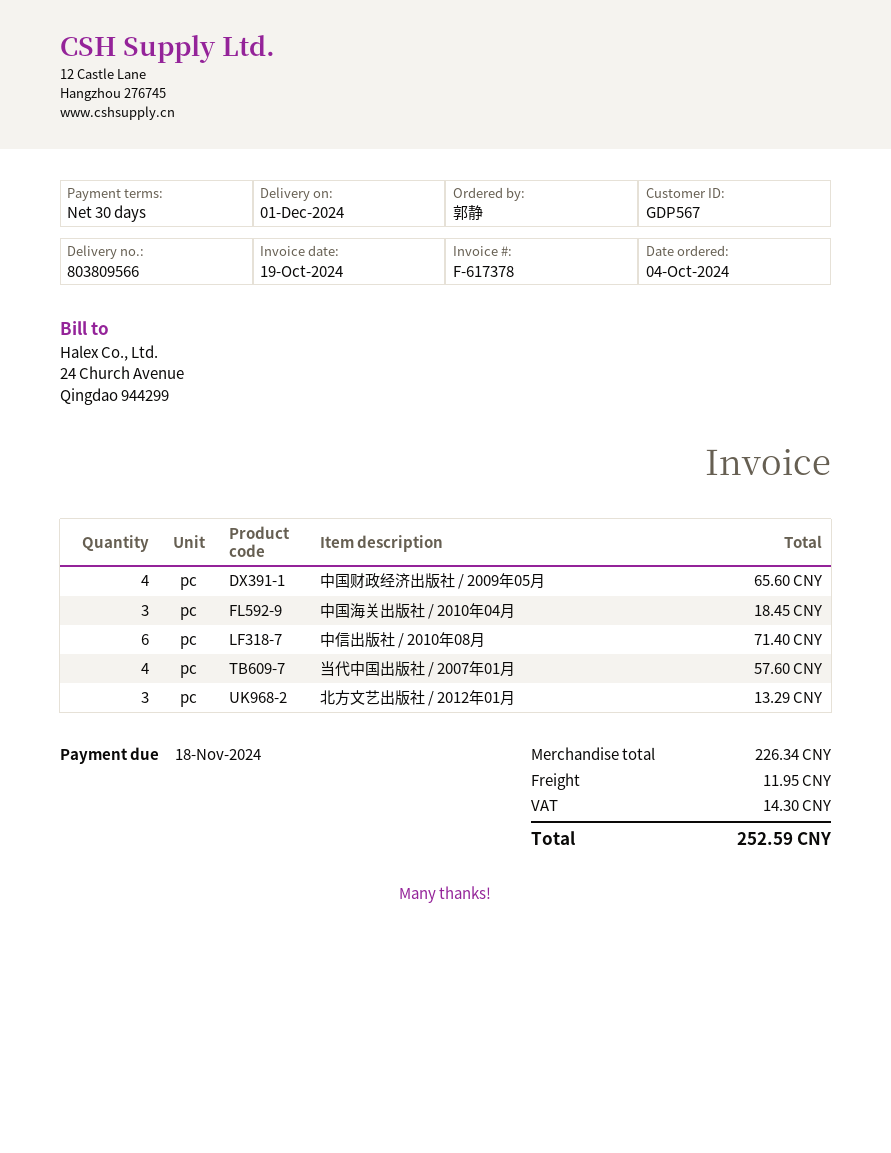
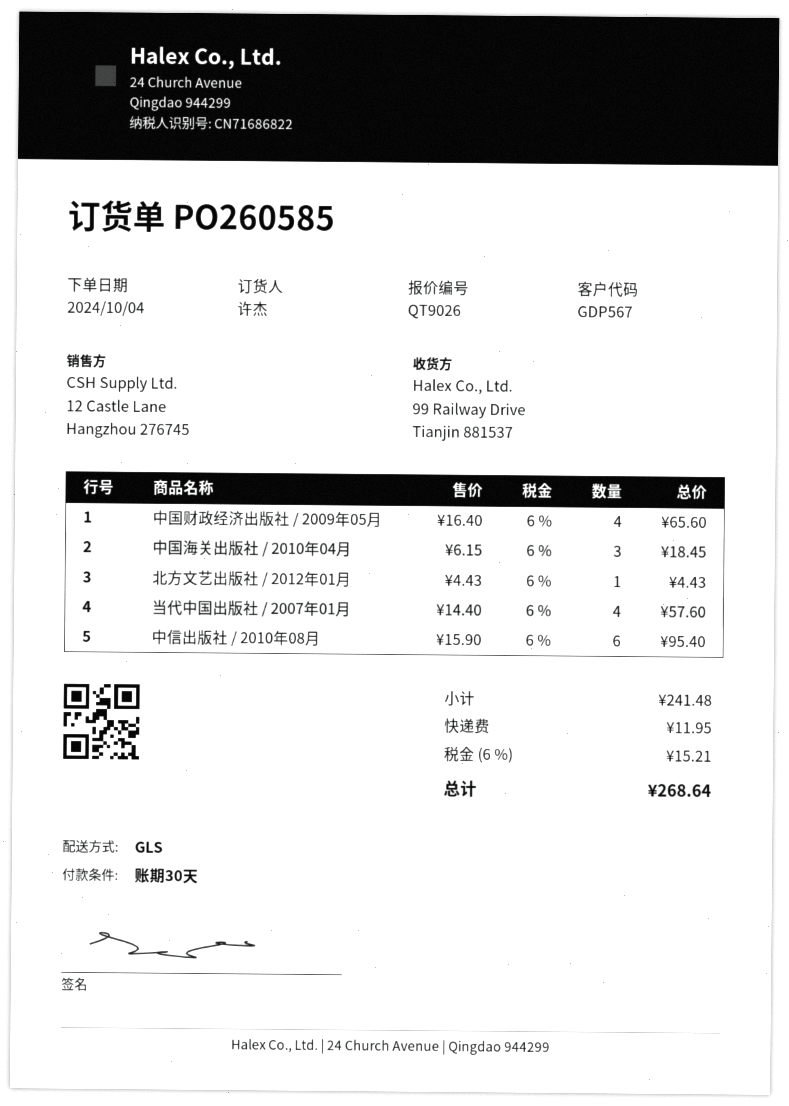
ordered by: 郭静 -> 许杰
中信出版社 / 2010年08月: 6 for 71.40 -> 6 for 95.40
北方文艺出版社 / 2012年01月: 3 for 13.29 -> 1 for 4.43
subtotal: 226.34 -> 241.48
tax: 14.30 -> 15.21
total: 252.59 -> 268.64

